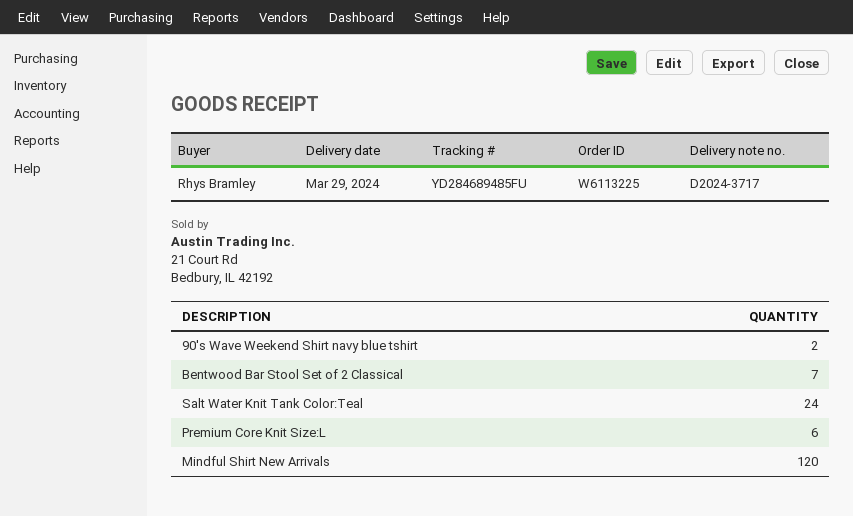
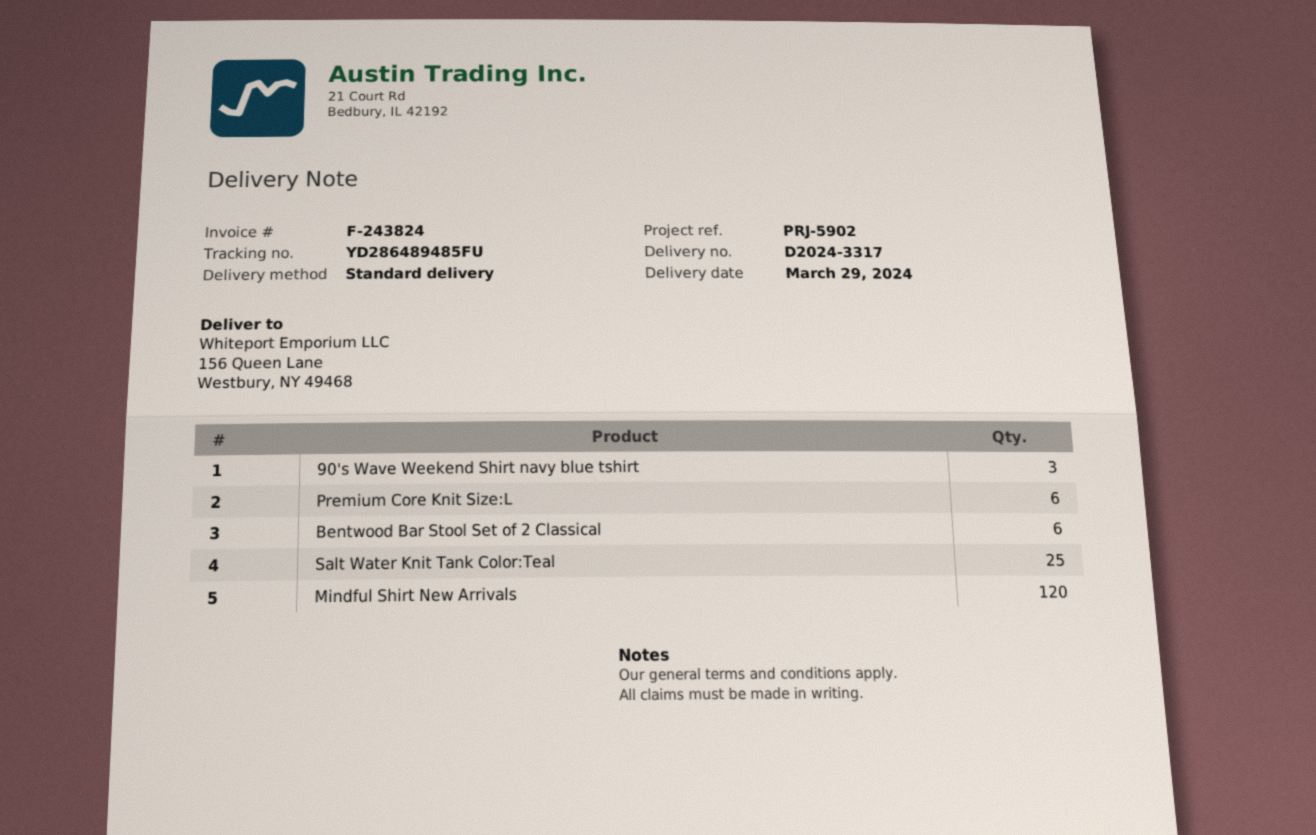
delivery note number: D2024-3717 -> D2024-3317
tracking number: YD284689485FU -> YD286489485FU
90's Wave Weekend Shirt navy blue tshirt: 2 -> 3
Bentwood Bar Stool Set of 2 Classical: 7 -> 6
Salt Water Knit Tank Color:Teal: 24 -> 25

